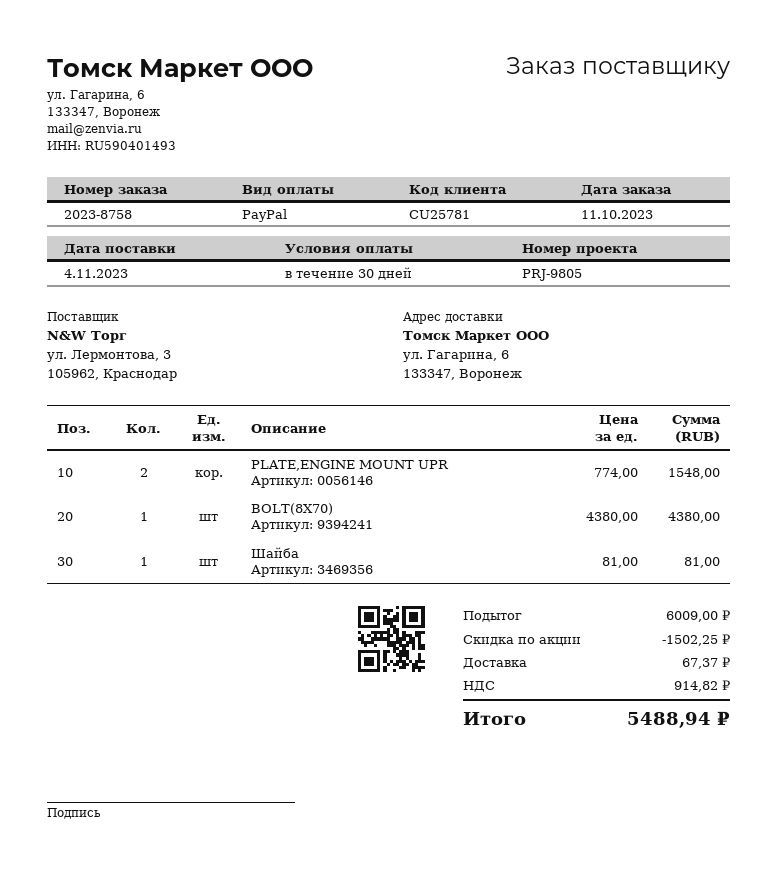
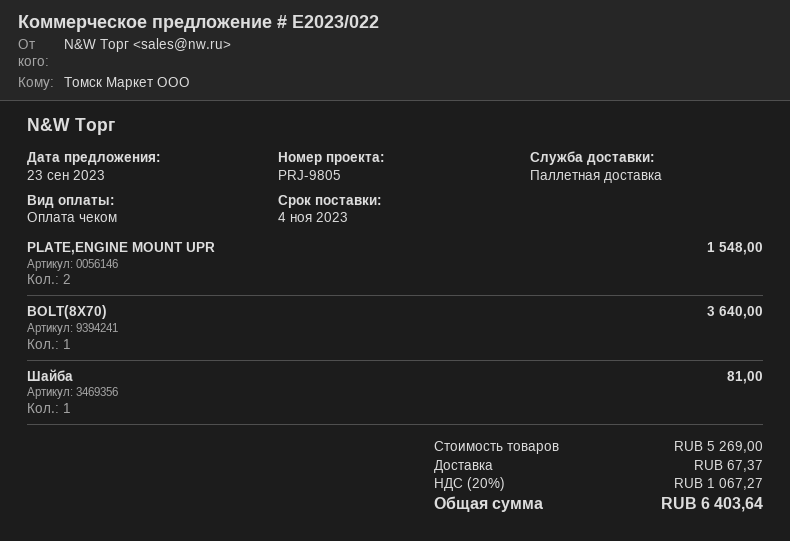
payment method: PayPal -> cheque
BOLT(8X70): 1 for 4380.00 -> 1 for 3640.00
subtotal: 6009.00 -> 5269.00
discount: 1502.25 -> none
tax: 914.82 -> 1067.27
total: 5488.94 -> 6403.64

